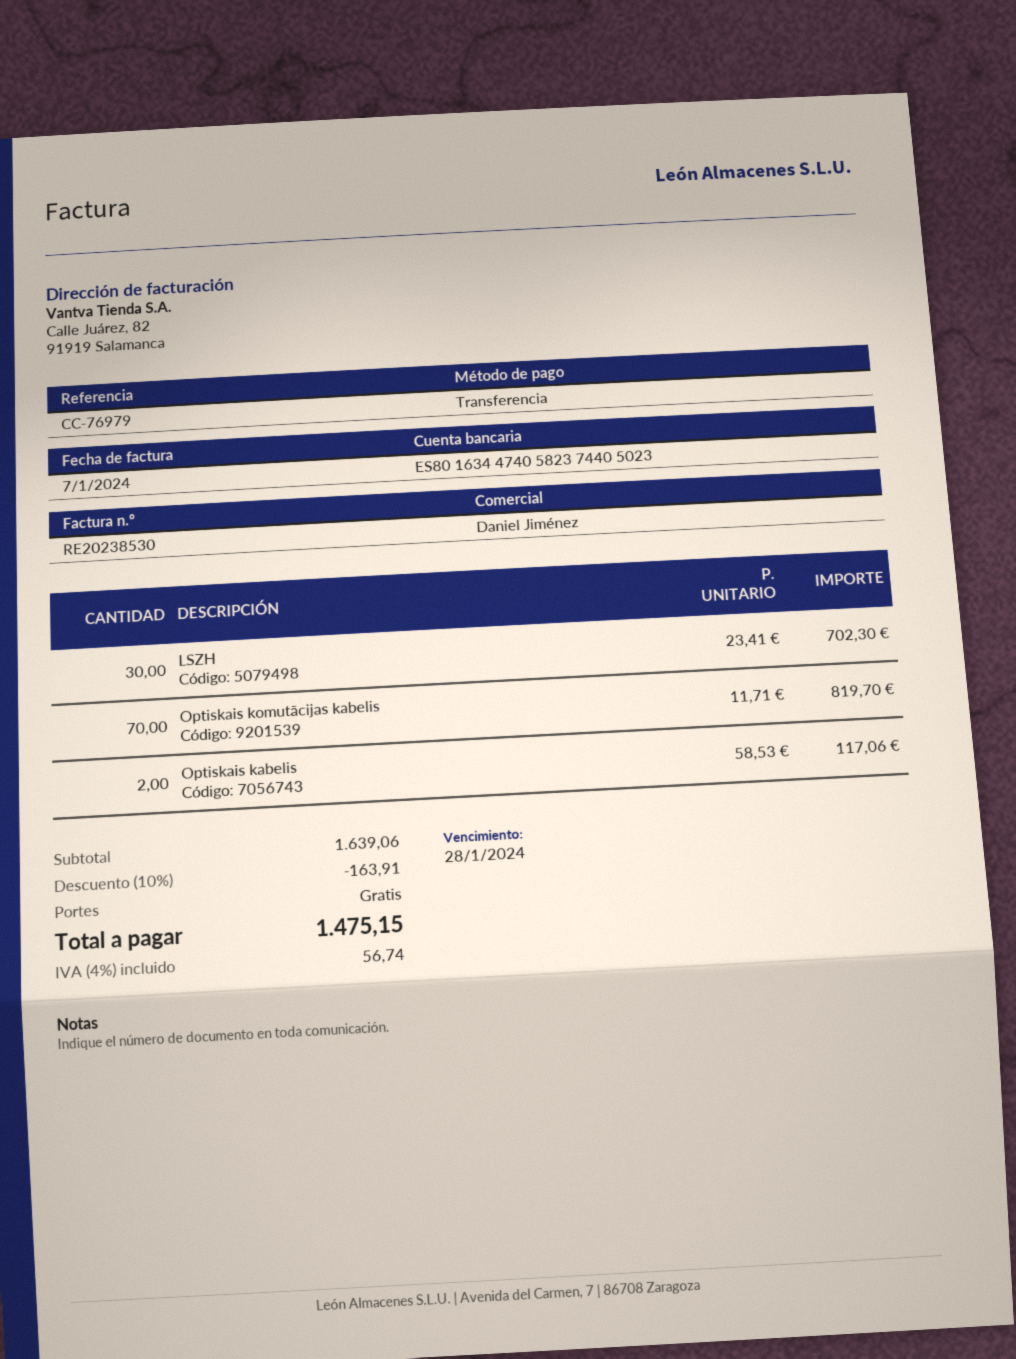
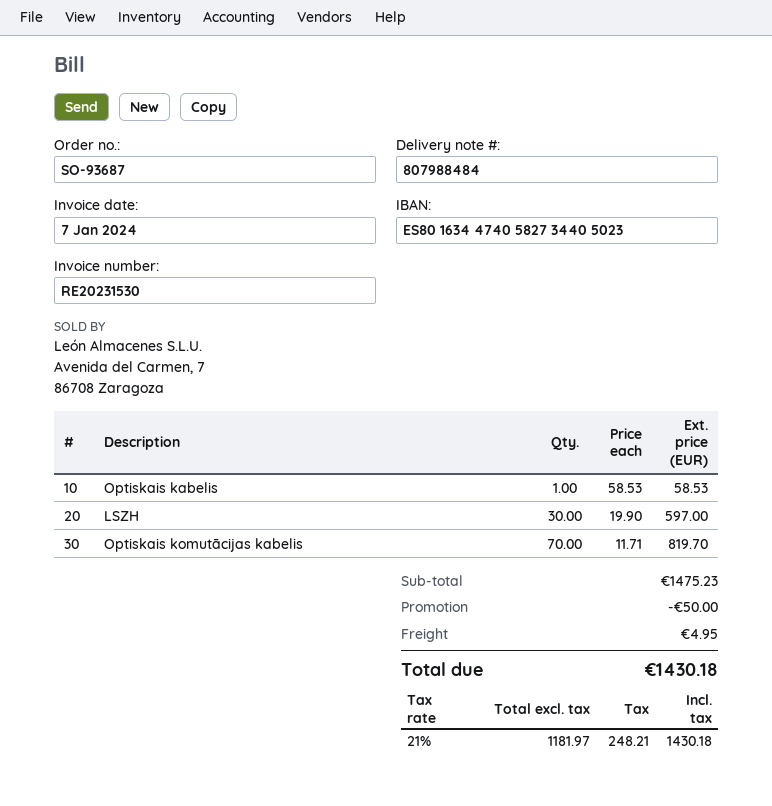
invoice number: RE20238530 -> RE20231530
bank account: ES8016344740582374405023 -> ES8016344740582734405023
LSZH: 30 x 23.41 = 702.30 -> 30 x 19.90 = 597.00
Optiskais kabelis: 2 x 58.53 = 117.06 -> 1 x 58.53 = 58.53
subtotal: 1639.06 -> 1475.23
discount: 163.91 -> 50.00
shipping: 0.00 -> 4.95
tax: 4% = 56.74 -> 21% = 248.21
total: 1475.15 -> 1430.18

